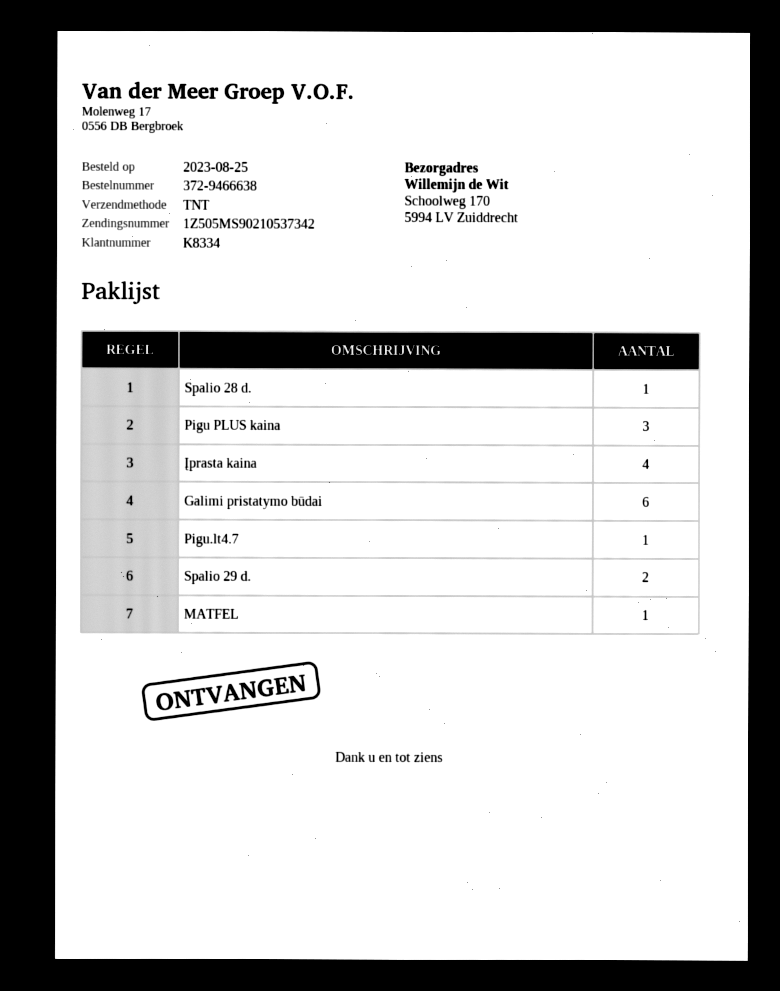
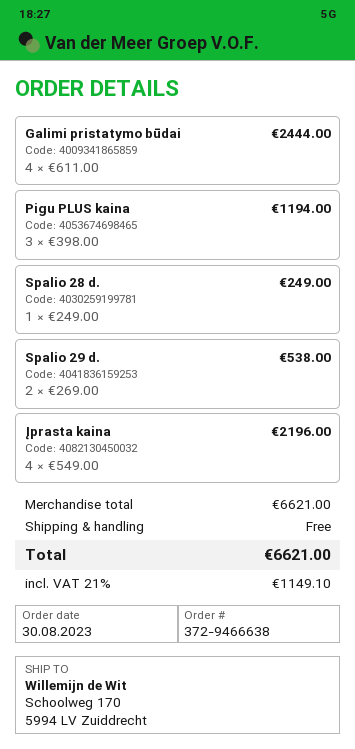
order date: 2023-08-25 -> 2023-08-30
Galimi pristatymo būdai: 6 -> 4
Pigu.lt4.7: 1 -> none
MATFEL: 1 -> none

